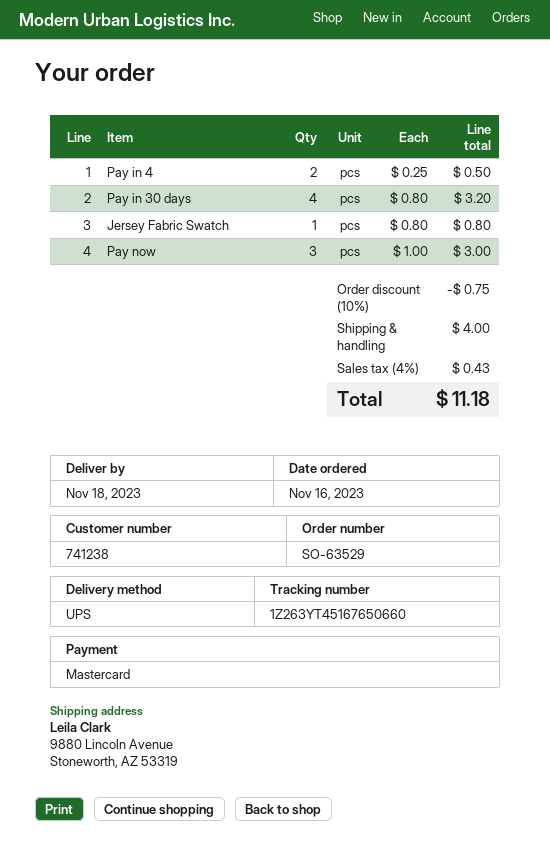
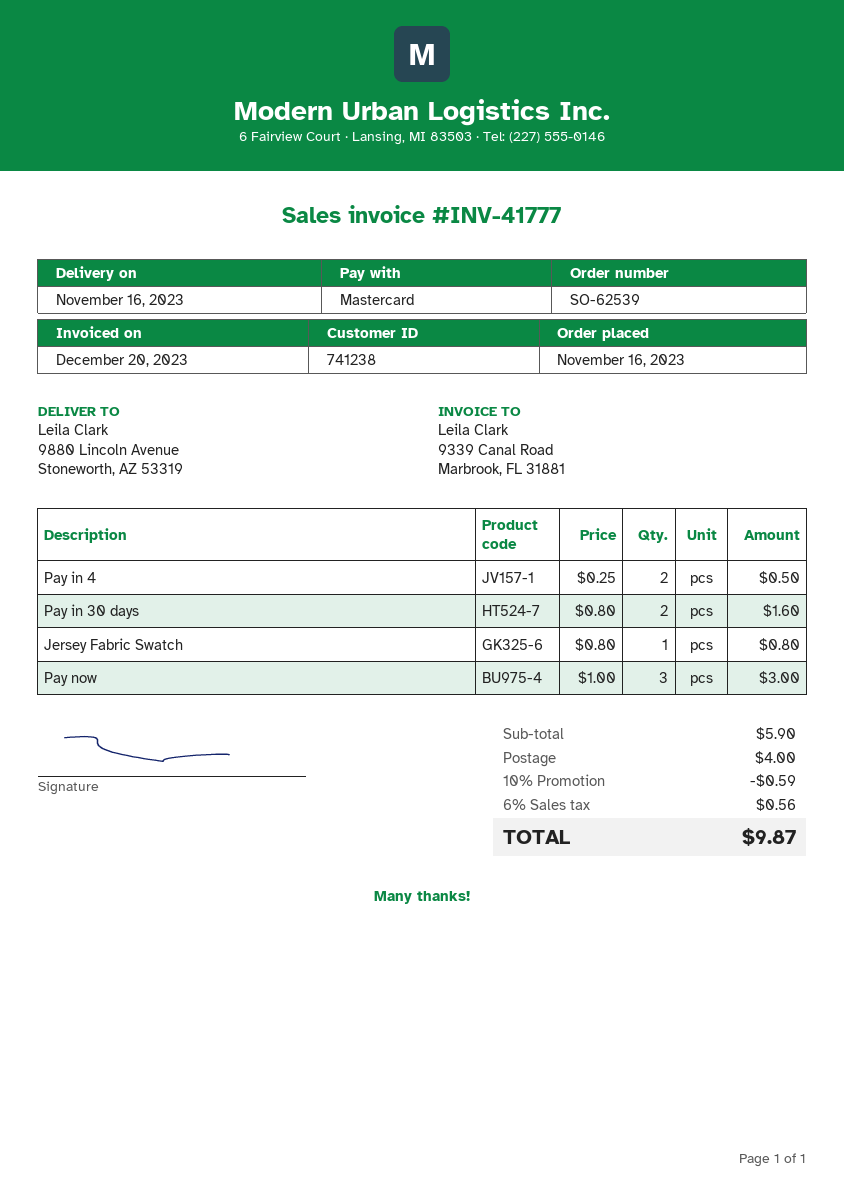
order number: SO-63529 -> SO-62539
delivery date: 2023-11-18 -> 2023-11-16
Pay in 30 days: 4 x 0.80 = 3.20 -> 2 x 0.80 = 1.60
discount: 10% = 0.75 -> 10% = 0.59
tax: 4% = 0.43 -> 6% = 0.56
total: 11.18 -> 9.87

